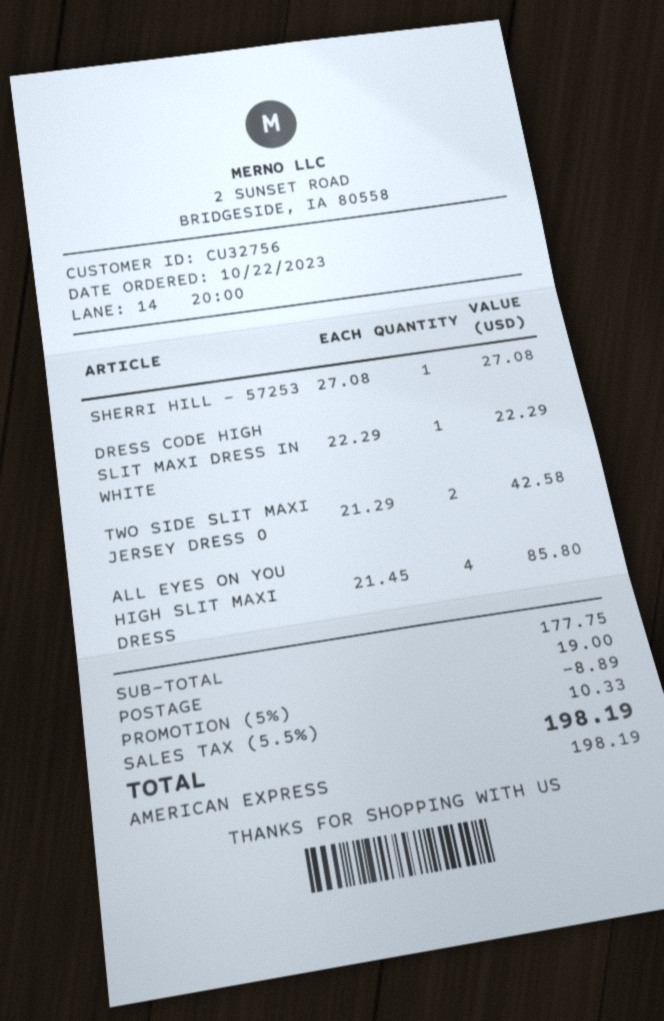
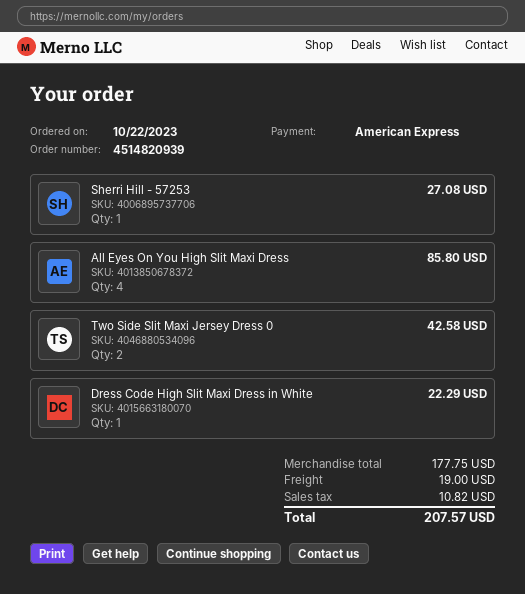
discount: 5% = 8.89 -> none
tax: 10.33 -> 10.82
total: 198.19 -> 207.57

